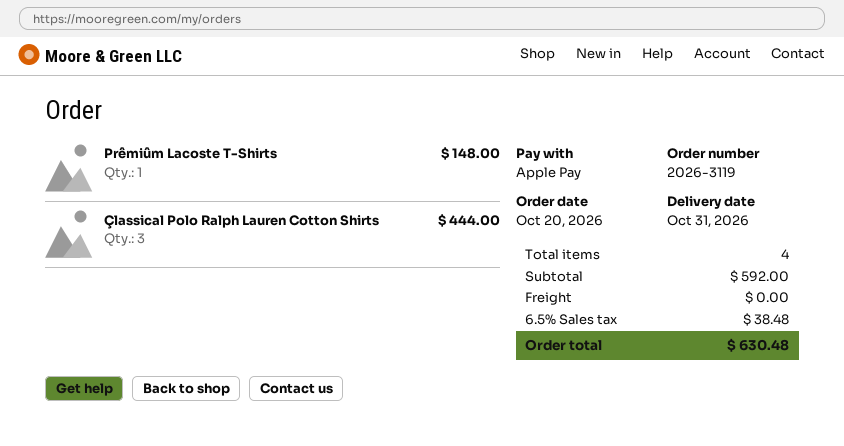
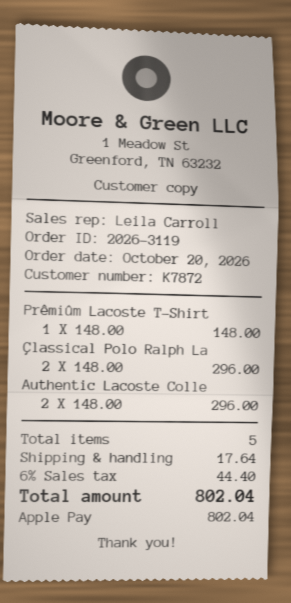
Çlassical Polo Ralph Lauren Cotton Shirts: 3 for 444.00 -> 2 for 296.00
Authentic Lacoste Colle: none -> 2 for 296.00
total quantity: 4 -> 5
shipping: 0.00 -> 17.64
tax: 6.5% = 38.48 -> 6% = 44.40
total: 630.48 -> 802.04

